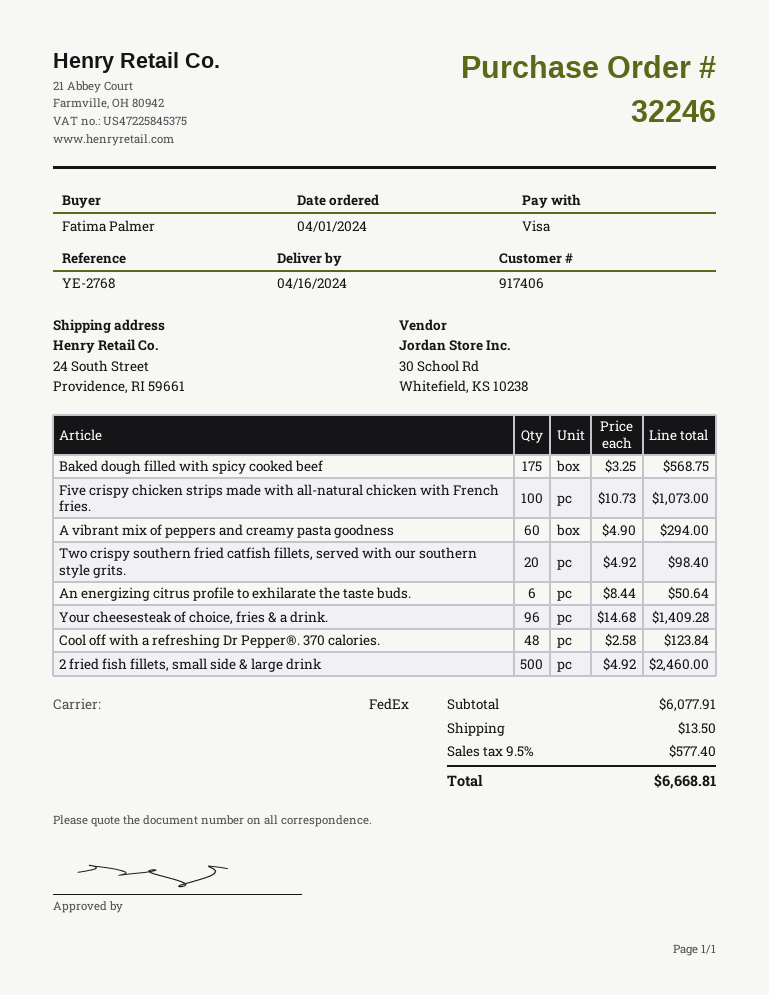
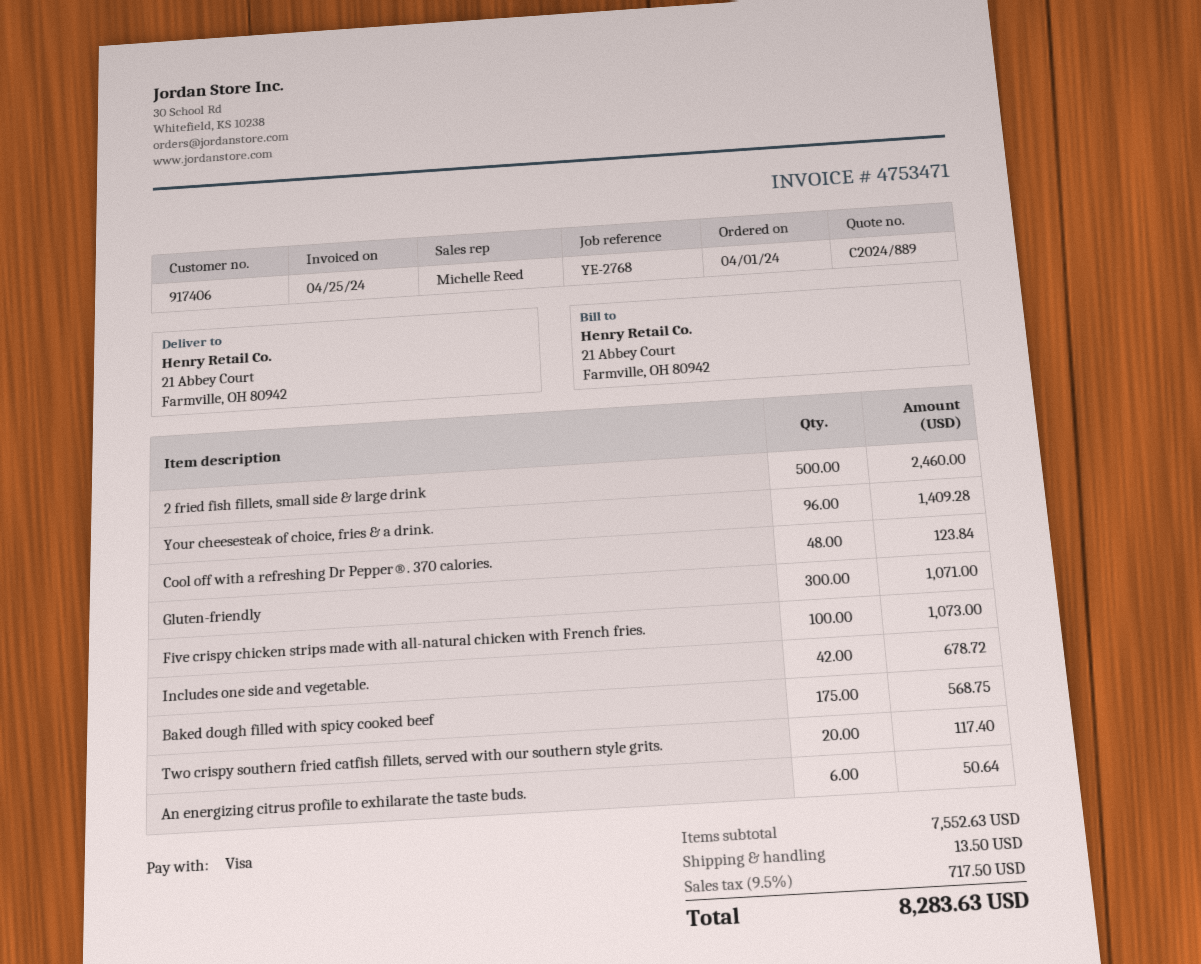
ship to: 24 South Street, Providence, RI 59661 -> 21 Abbey Court, Farmville, OH 80942
A vibrant mix of peppers and creamy pasta goodness: 60 for 294.00 -> none
Two crispy southern fried catfish fillets, served with our southern style grits.: 20 for 98.40 -> 20 for 117.40
Gluten-friendly: none -> 300 for 1071.00
Includes one side and vegetable.: none -> 42 for 678.72
subtotal: 6077.91 -> 7552.63
tax: 9.5% = 577.40 -> 9.5% = 717.50
total: 6668.81 -> 8283.63

